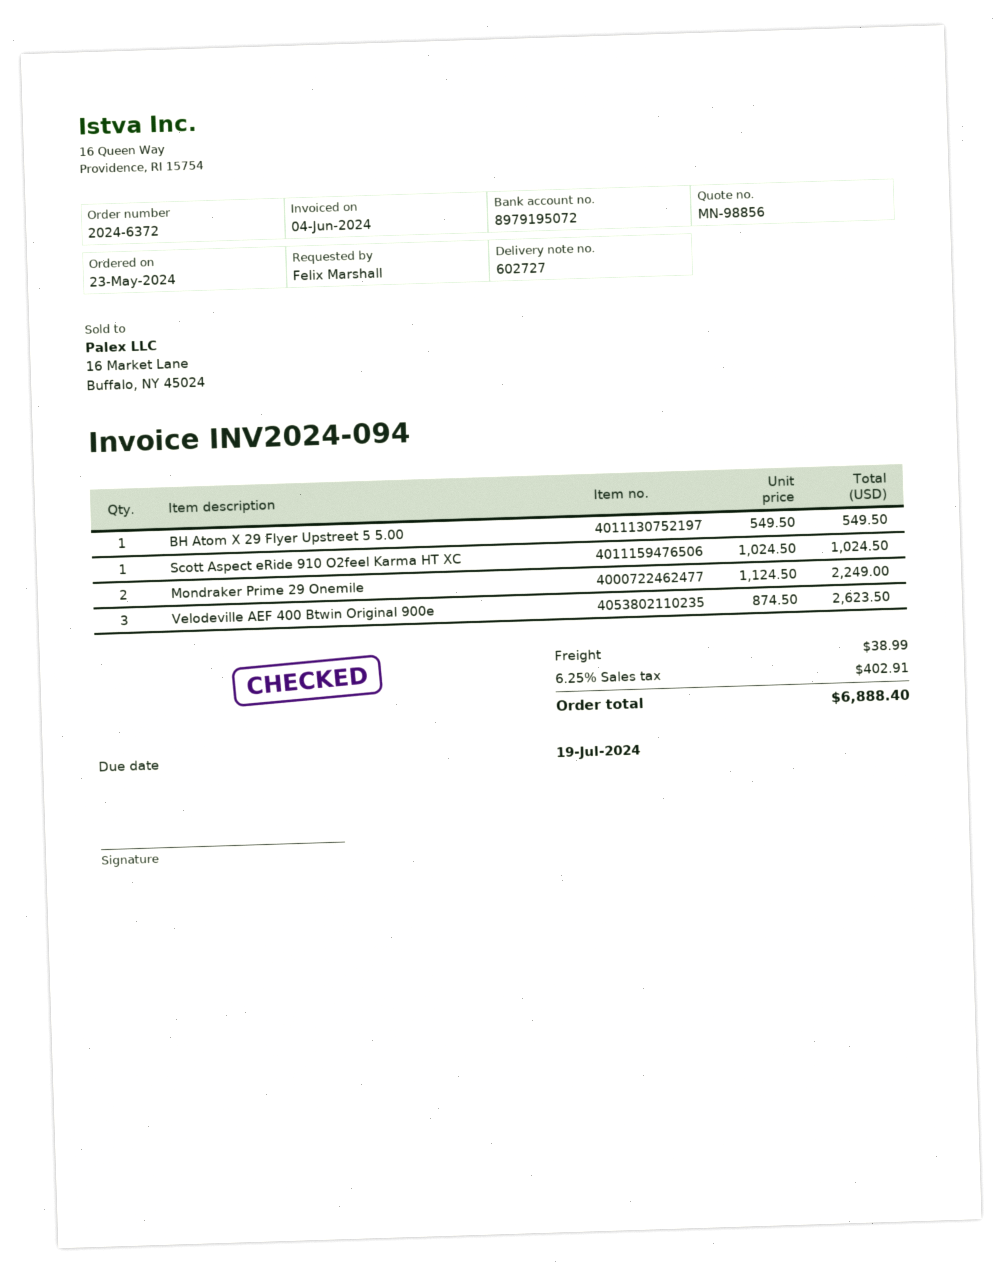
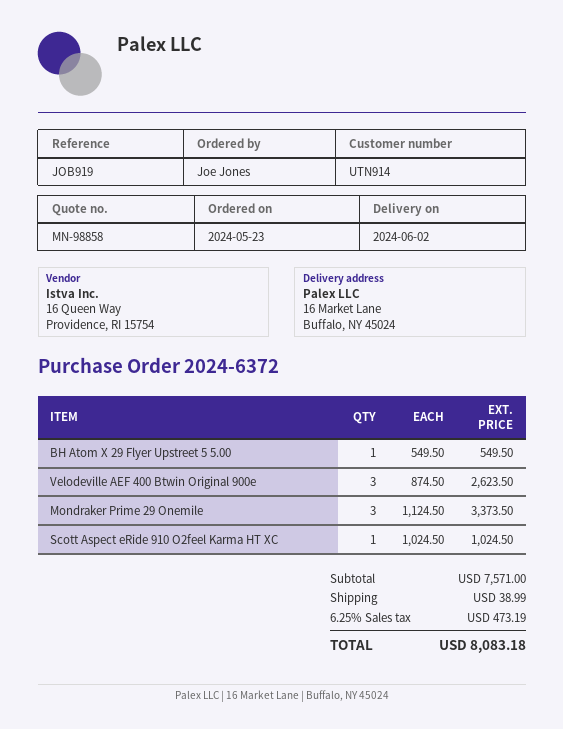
quote number: MN-98856 -> MN-98858
ordered by: Felix Marshall -> Joe Jones
Mondraker Prime 29 Onemile: 2 x 1124.50 = 2249.00 -> 3 x 1124.50 = 3373.50
tax: 6.25% = 402.91 -> 6.25% = 473.19
total: 6888.40 -> 8083.18

